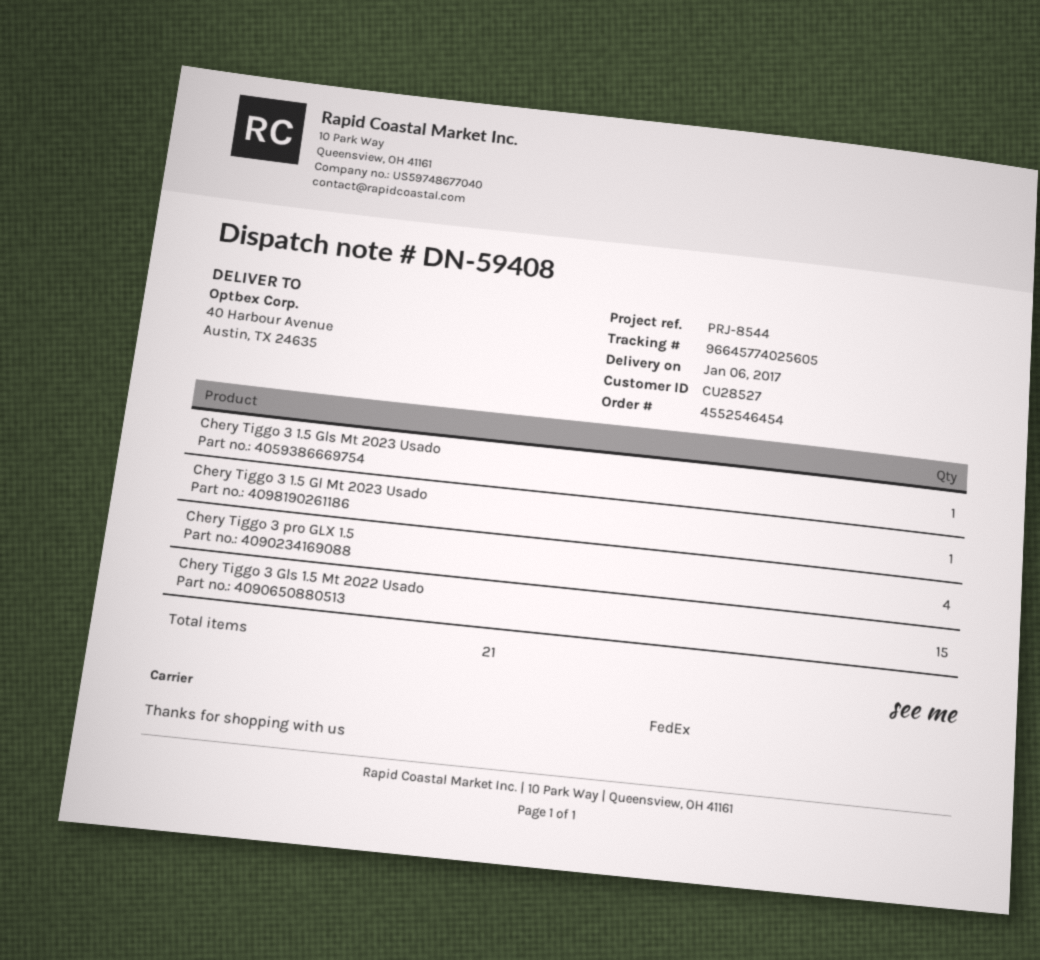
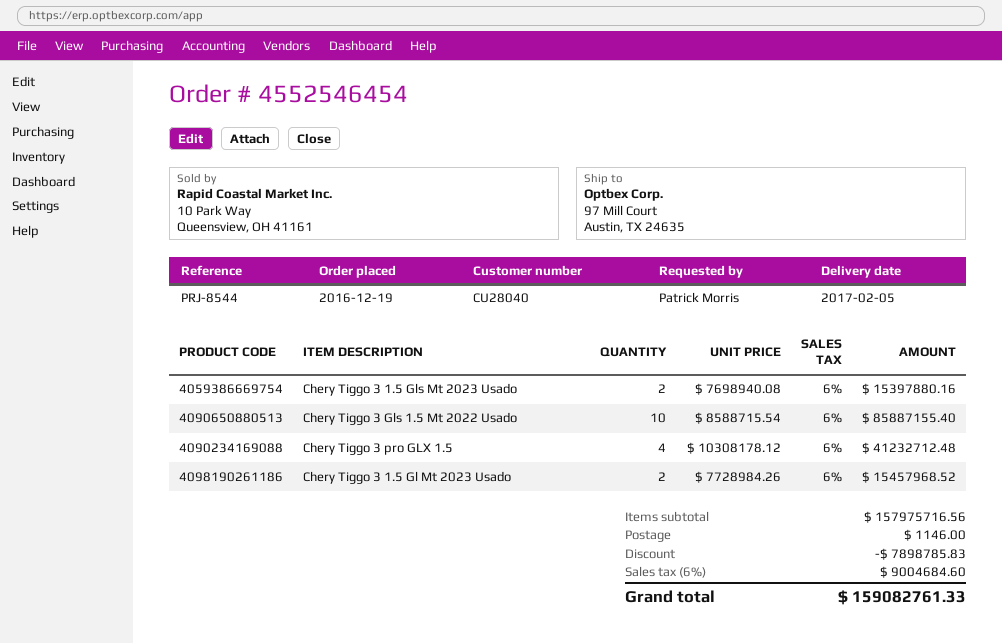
delivery date: 2017-01-06 -> 2017-02-05
customer number: CU28527 -> CU28040
ship to: 40 Harbour Avenue, Austin, TX 24635 -> 97 Mill Court, Austin, TX 24635
Chery Tiggo 3 1.5 Gls Mt 2023 Usado: 1 -> 2
Chery Tiggo 3 1.5 Gl Mt 2023 Usado: 1 -> 2
Chery Tiggo 3 Gls 1.5 Mt 2022 Usado: 15 -> 10

